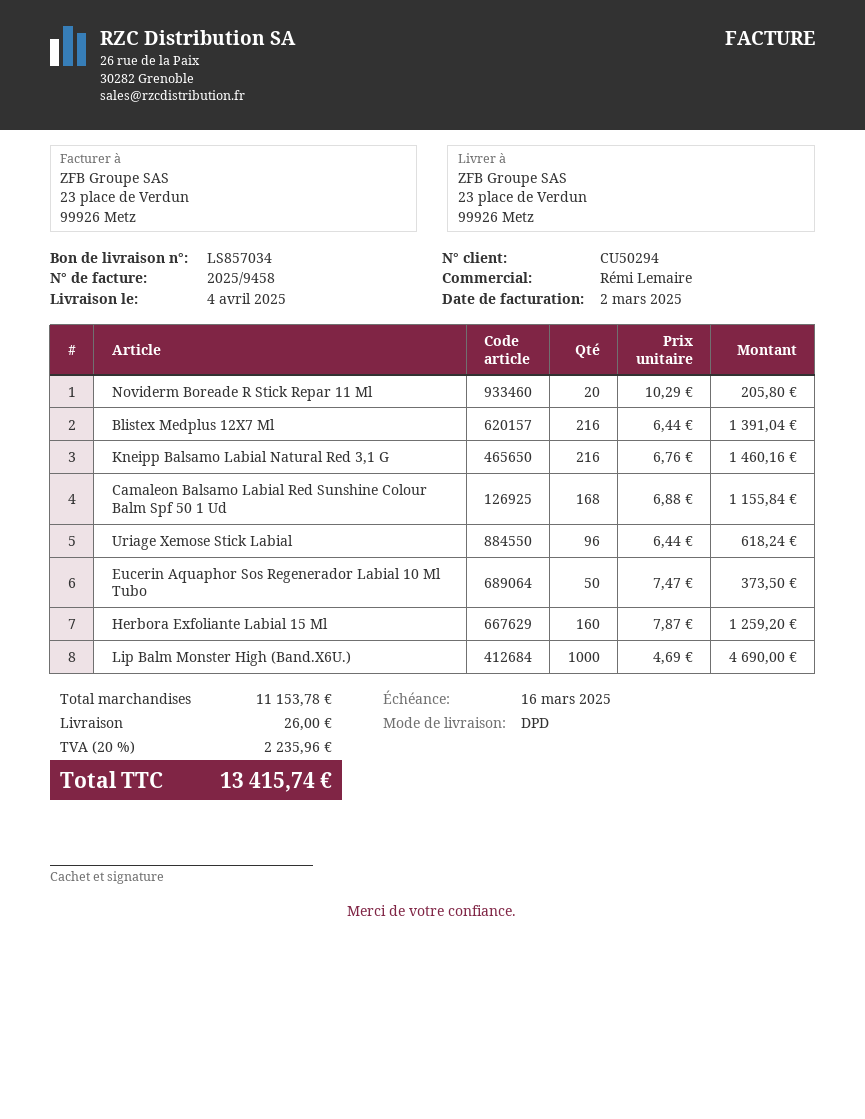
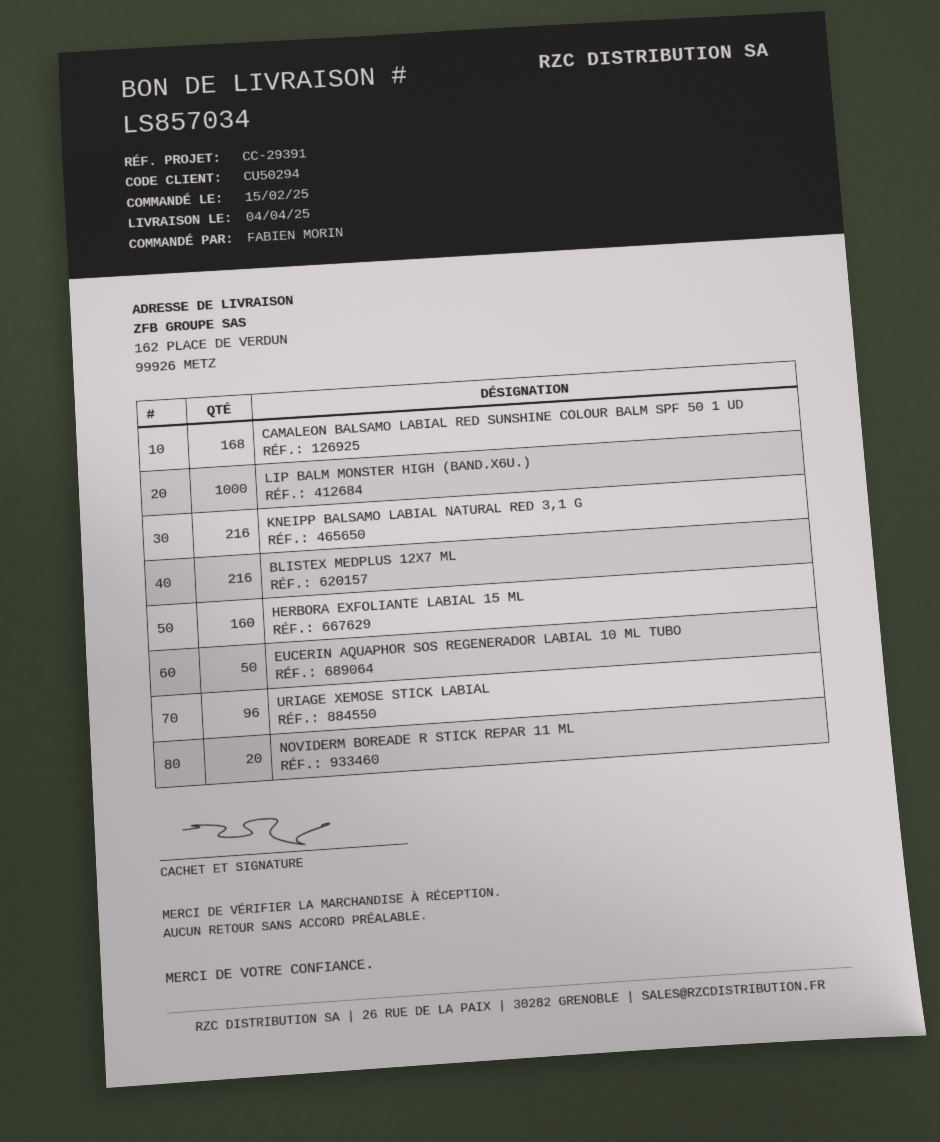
ship to: 23 place de Verdun, 99926 Metz -> 162 PLACE DE VERDUN, 99926 METZ

